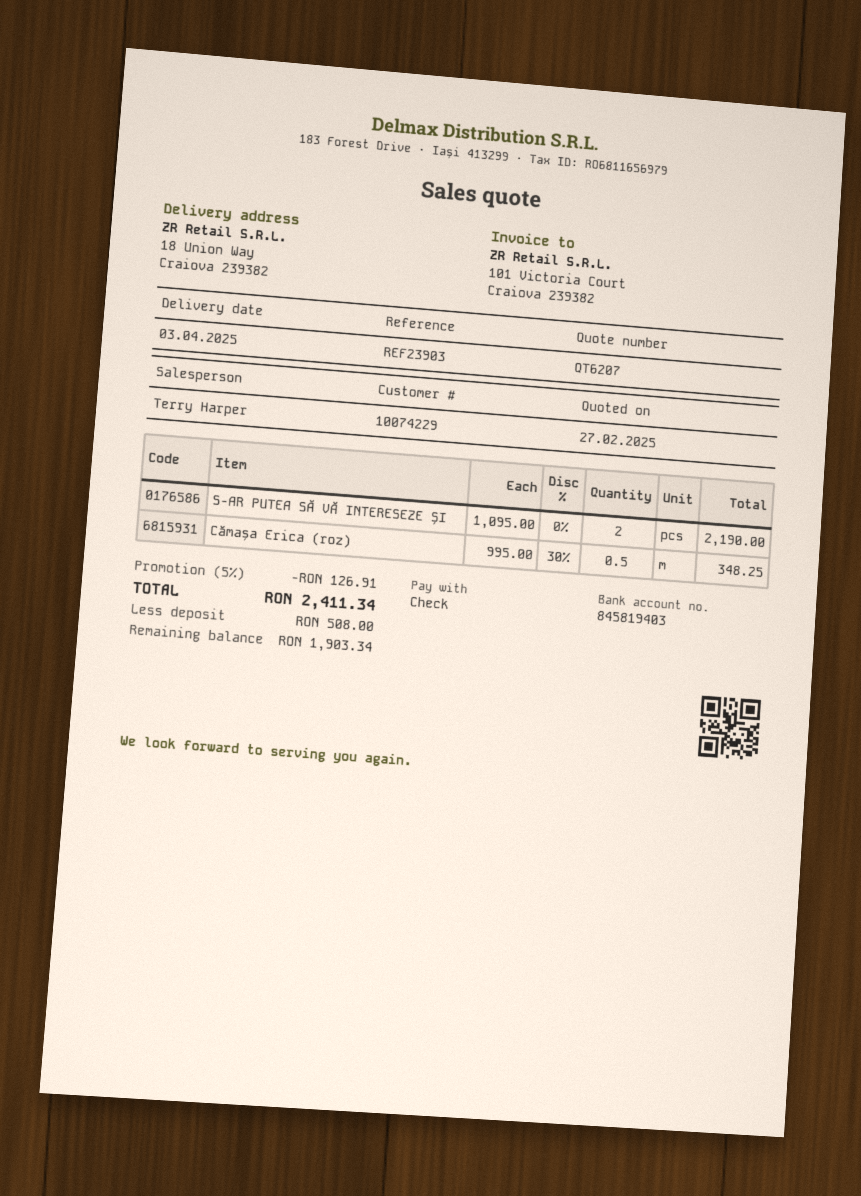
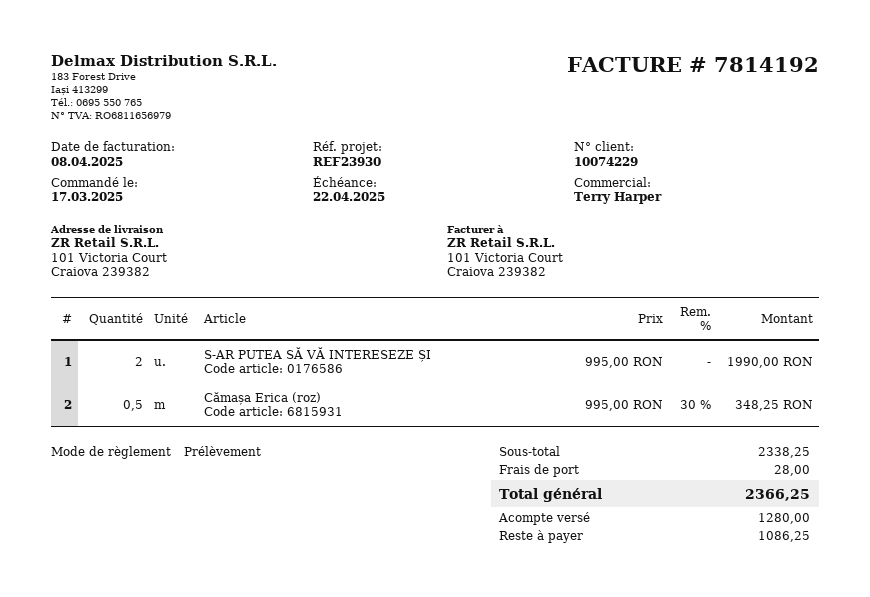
reference: REF23903 -> REF23930
payment method: cheque -> direct debit
ship to: 18 Union Way, Craiova 239382 -> 101 Victoria Court, Craiova 239382
S-AR PUTEA SĂ VĂ INTERESEZE ȘI: 2 x 1095.00 = 2190.00 -> 2 x 995.00 = 1990.00
discount: 5% = 126.91 -> none
shipping: none -> 28.00
total: 2411.34 -> 2366.25
deposit: 508.00 -> 1280.00
balance: 1903.34 -> 1086.25

